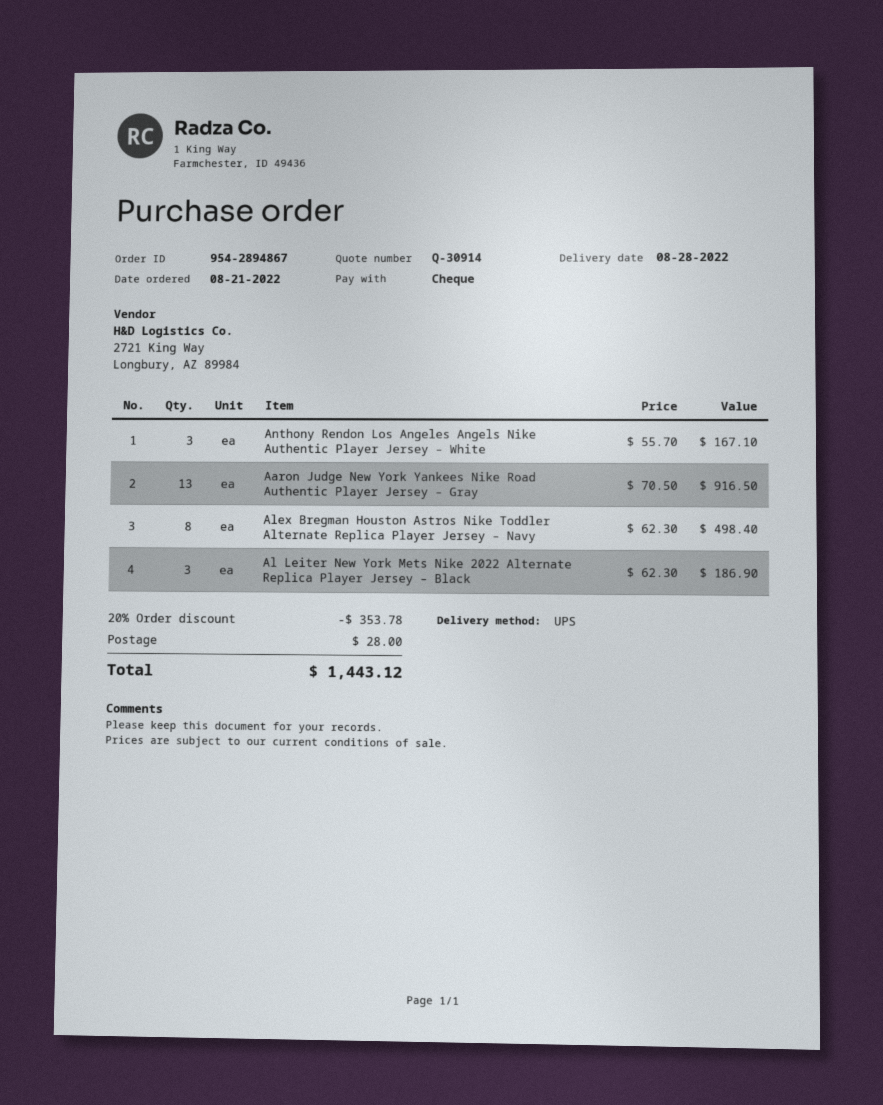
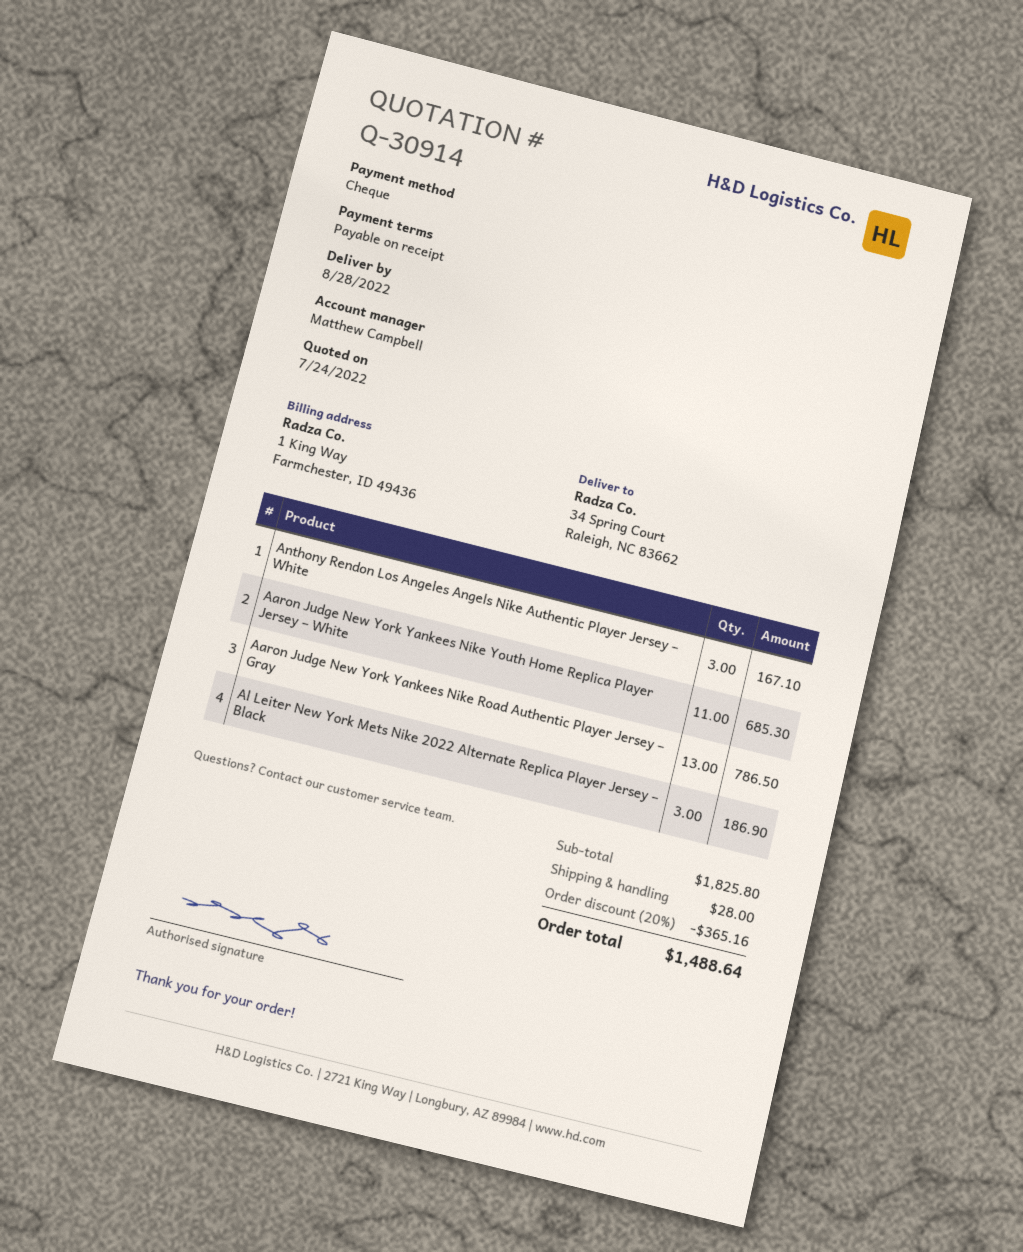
Aaron Judge New York Yankees Nike Road Authentic Player Jersey – Gray: 13 for 916.50 -> 13 for 786.50
Alex Bregman Houston Astros Nike Toddler Alternate Replica Player Jersey – Navy: 8 for 498.40 -> none
Aaron Judge New York Yankees Nike Youth Home Replica Player Jersey – White: none -> 11 for 685.30
discount: 20% = 353.78 -> 20% = 365.16
total: 1443.12 -> 1488.64

